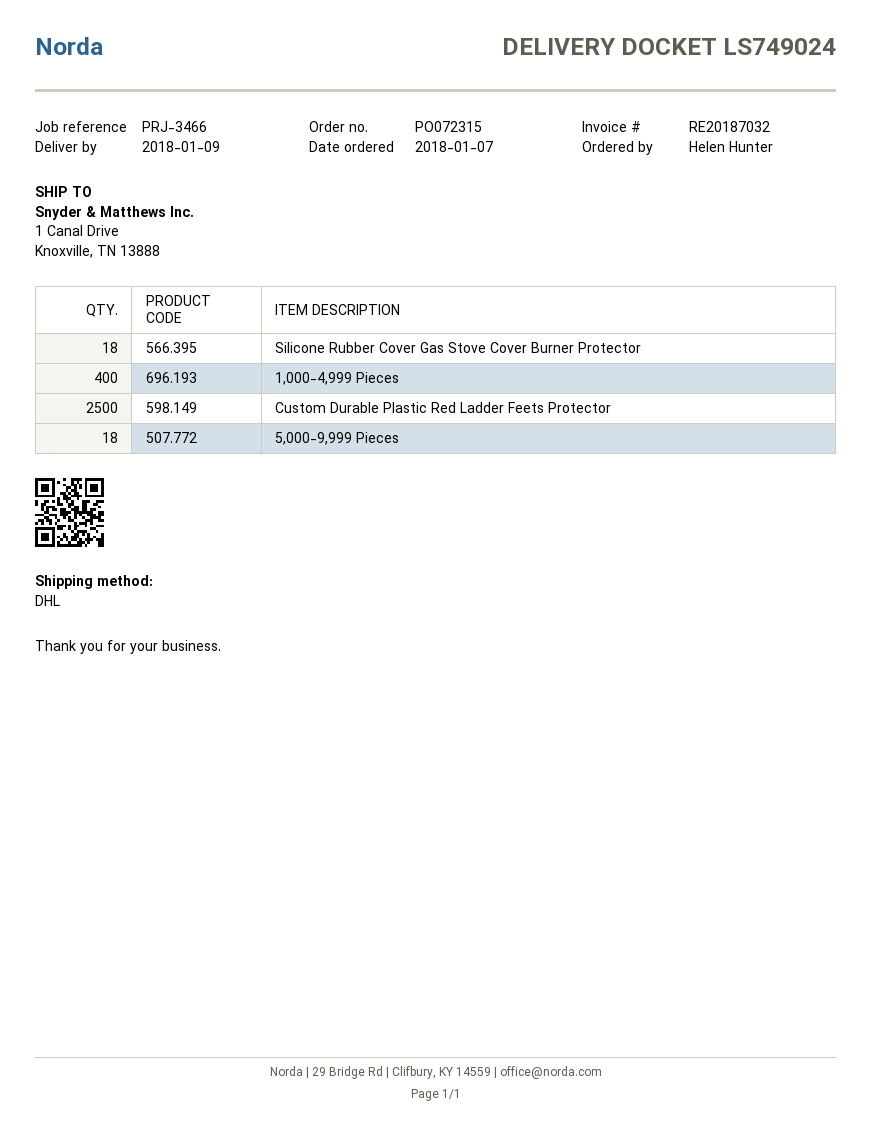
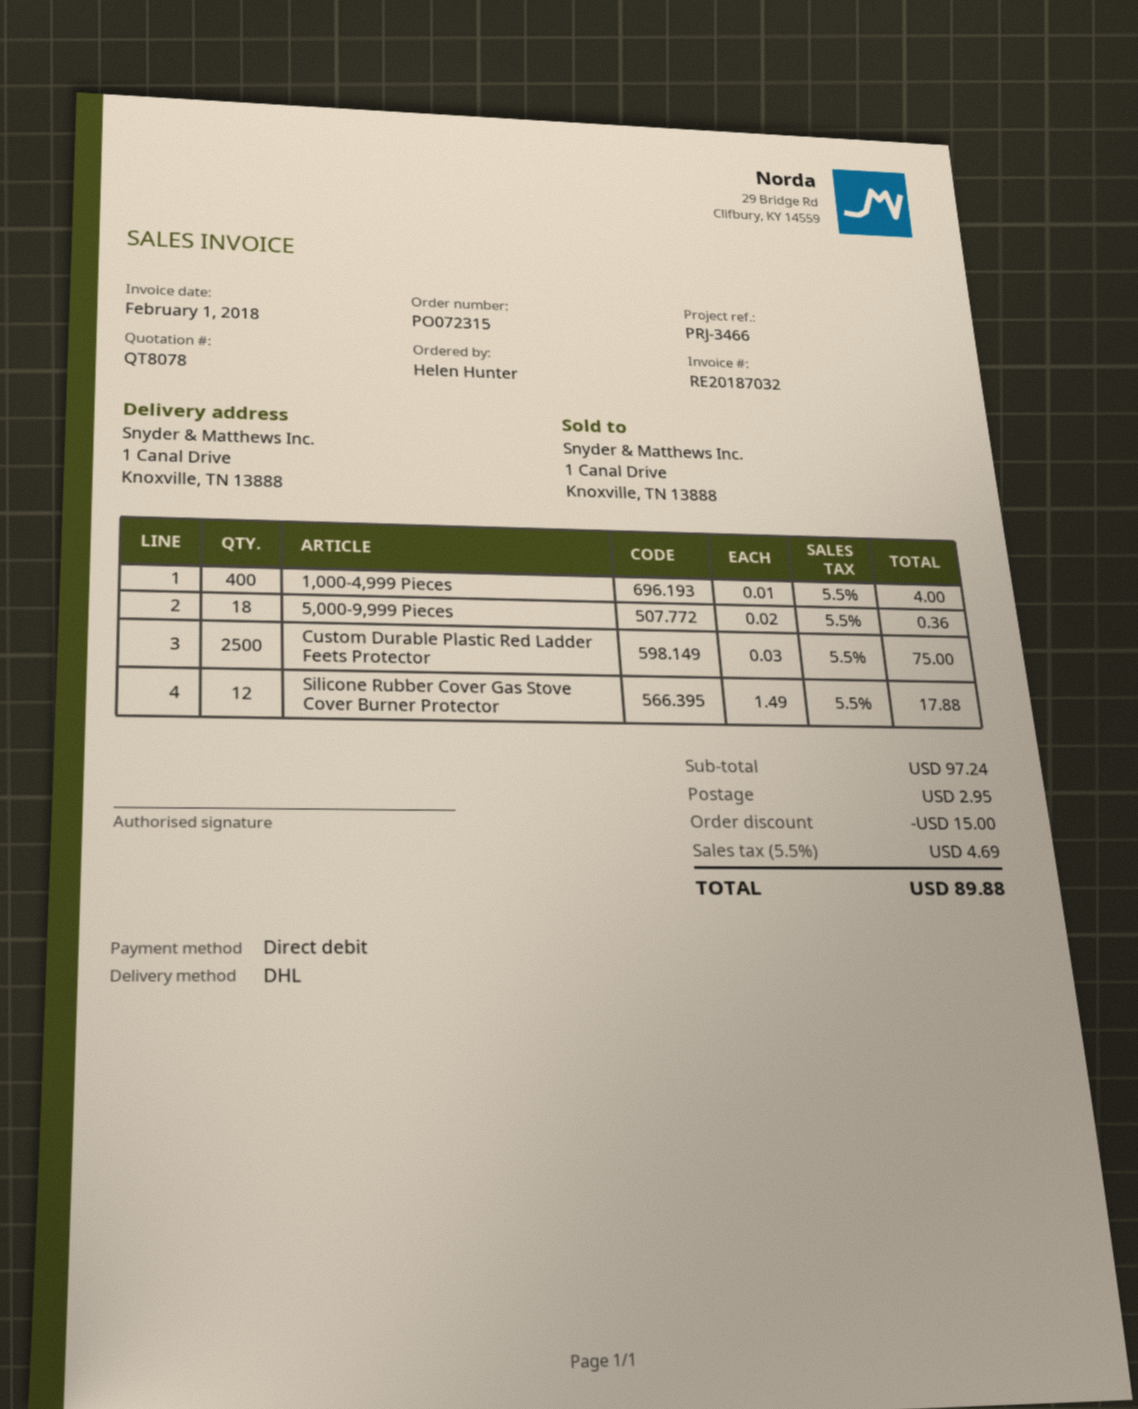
Silicone Rubber Cover Gas Stove Cover Burner Protector: 18 -> 12

